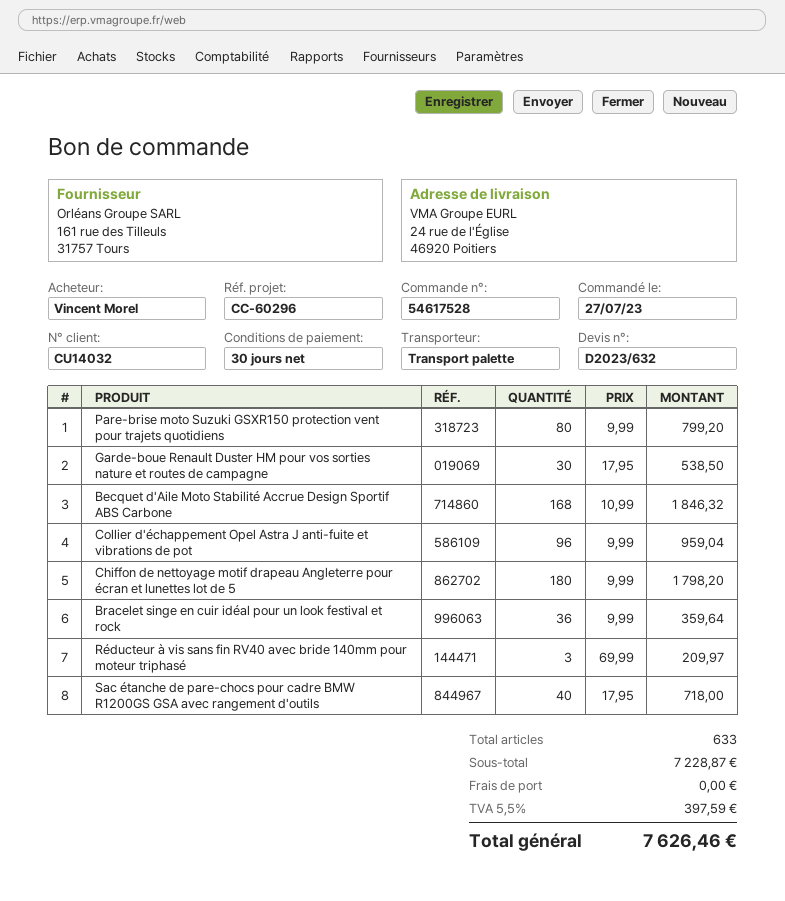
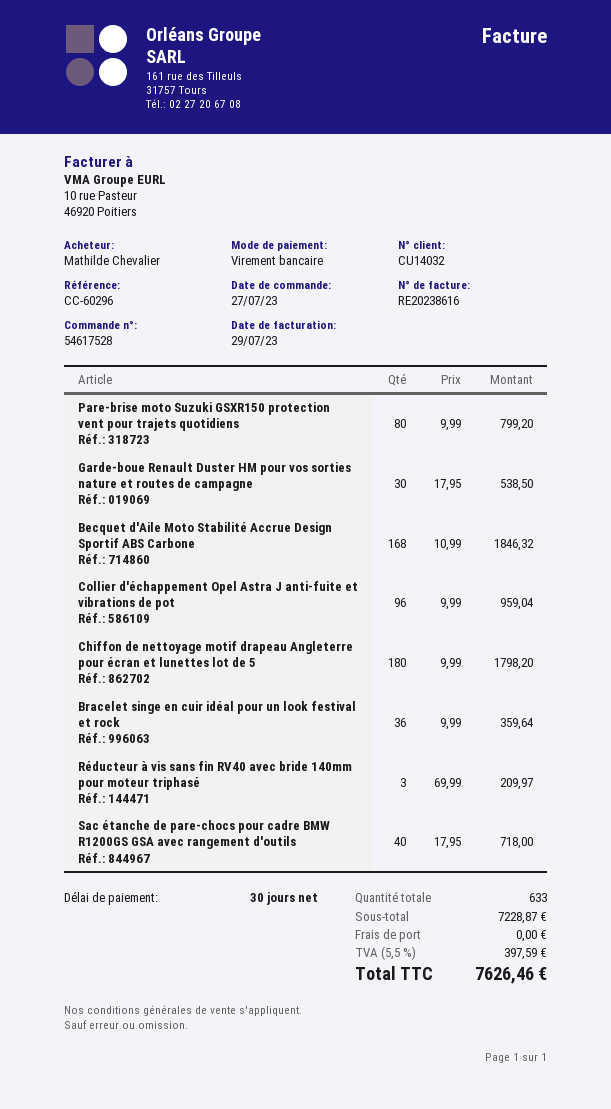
ordered by: Vincent Morel -> Mathilde Chevalier

